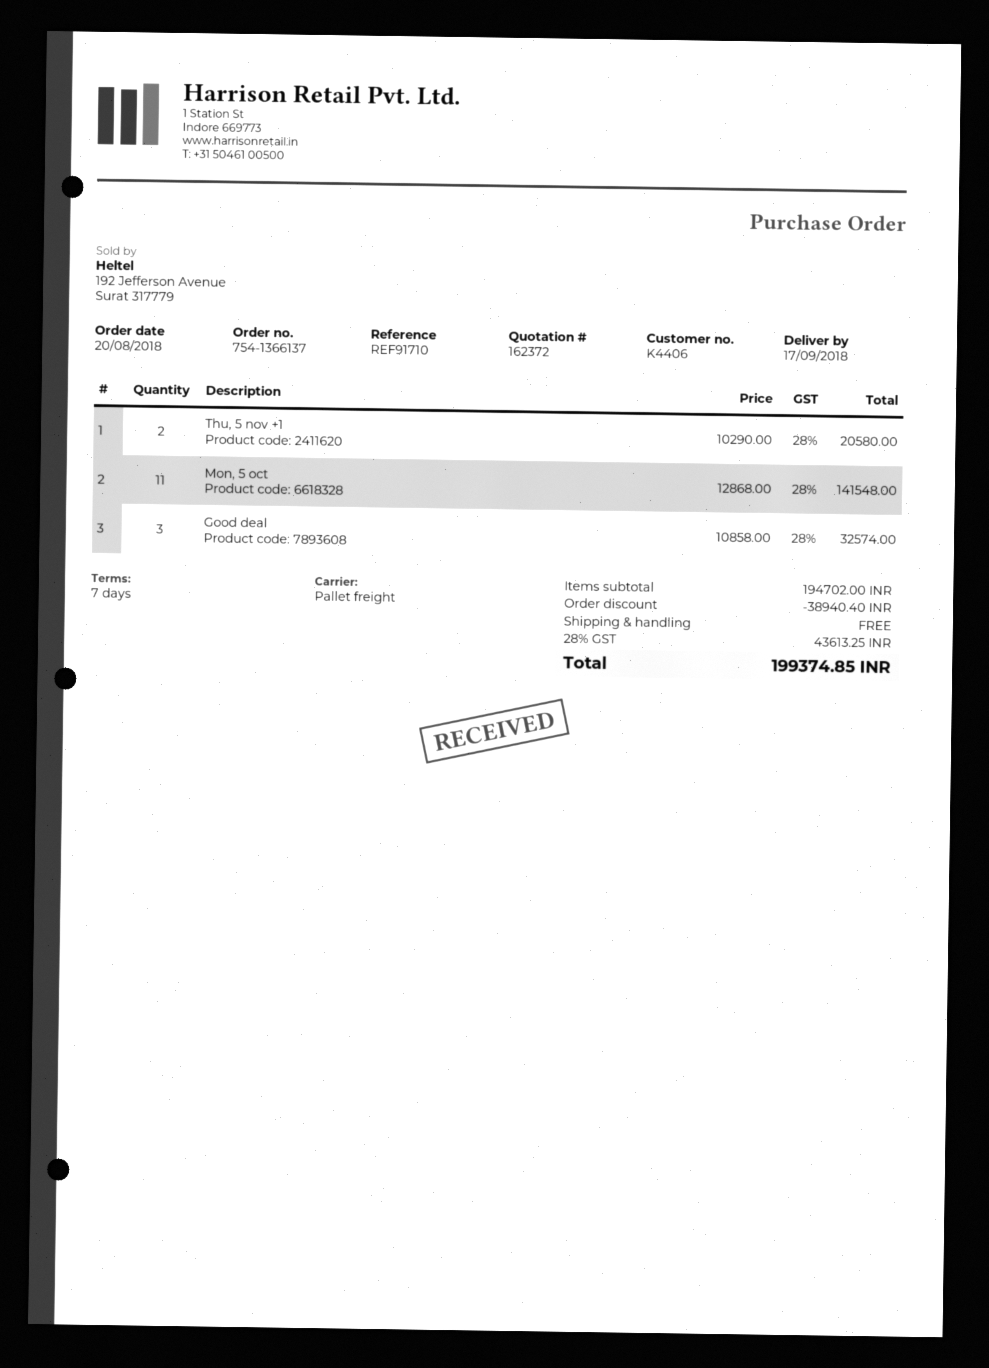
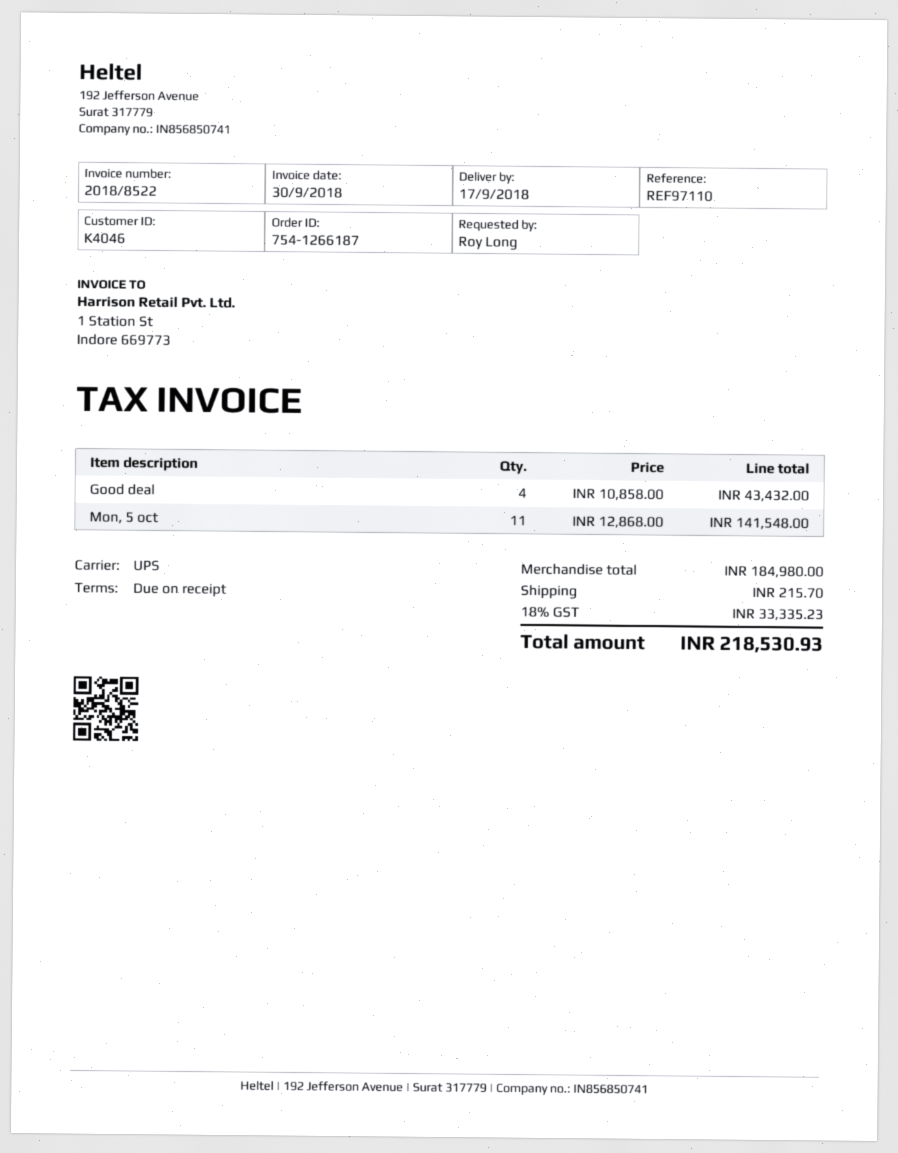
order number: 754-1366137 -> 754-1266187
payment terms: 7 days -> on receipt
customer number: K4406 -> K4046
reference: REF91710 -> REF97110
shipping method: pallet freight -> UPS
Thu, 5 nov +1: 2 x 10290.00 = 20580.00 -> none
Good deal: 3 x 10858.00 = 32574.00 -> 4 x 10858.00 = 43432.00
subtotal: 194702.00 -> 184980.00
discount: 38940.40 -> none
shipping: 0.00 -> 215.70
tax: 28% = 43613.25 -> 18% = 33335.23
total: 199374.85 -> 218530.93

